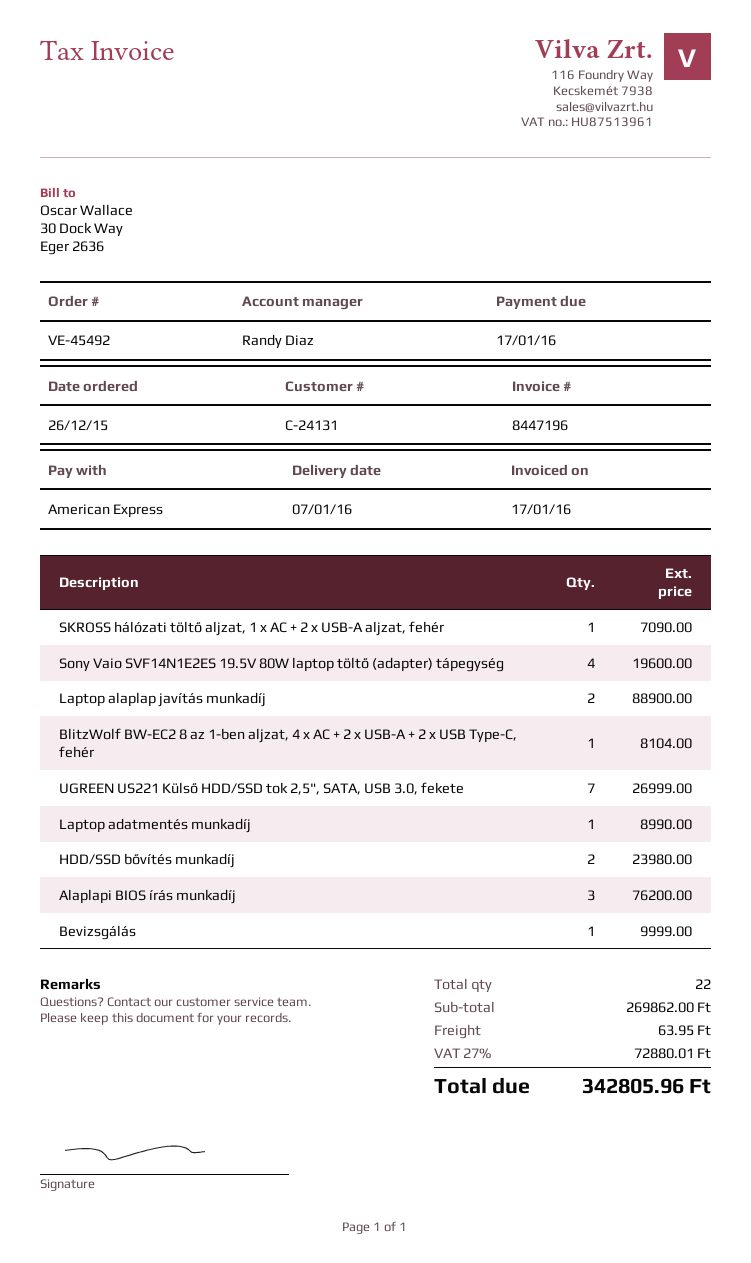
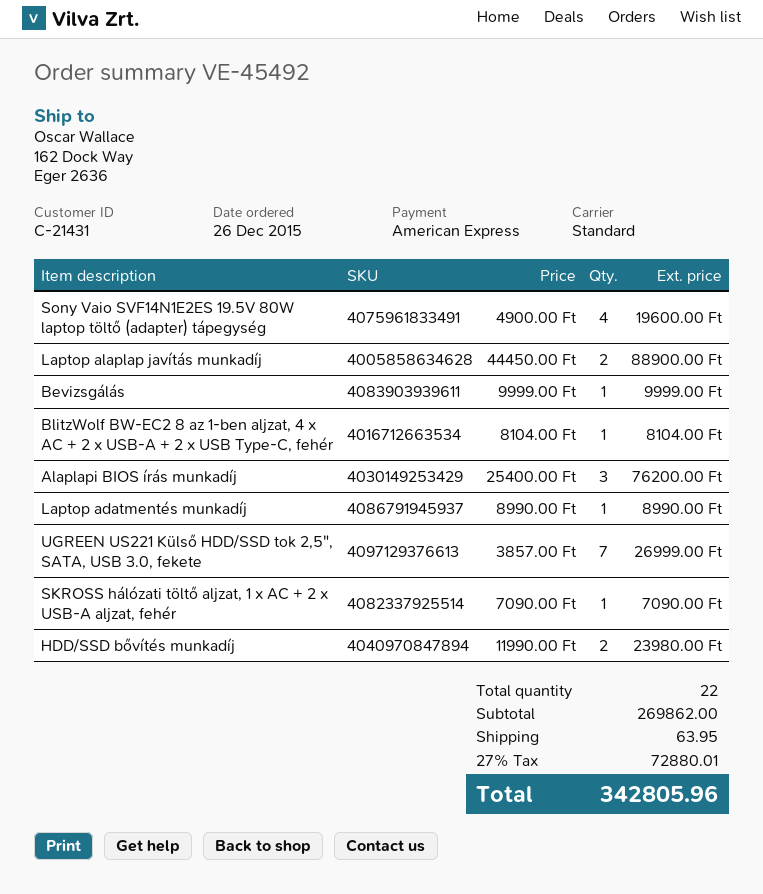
customer number: C-24131 -> C-21431

